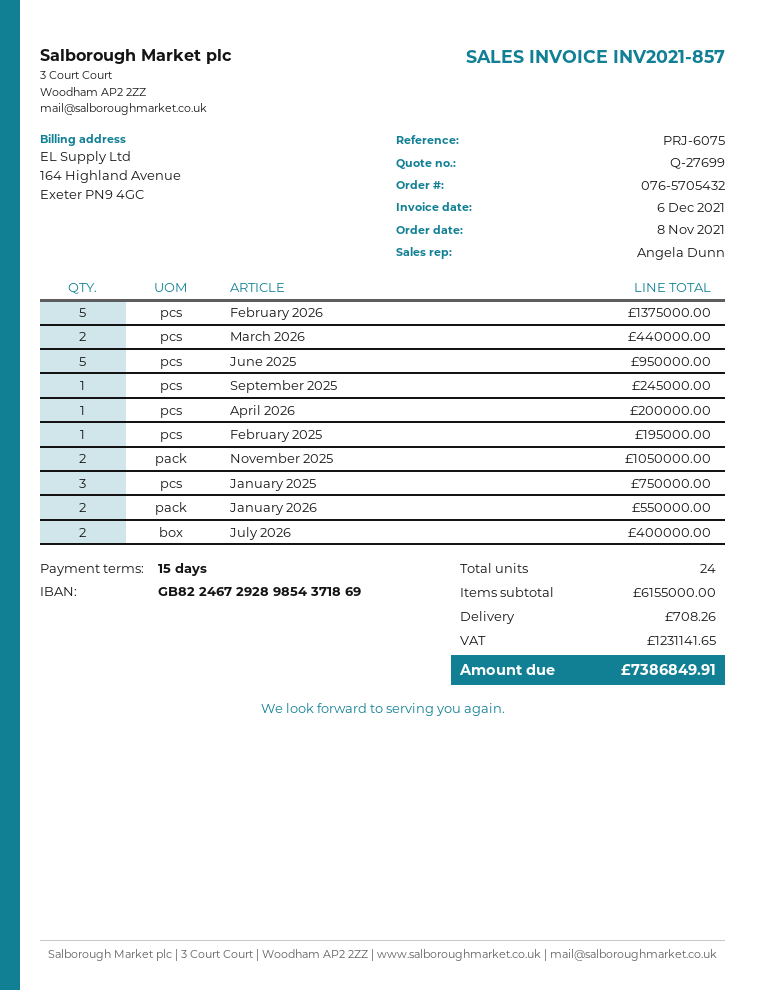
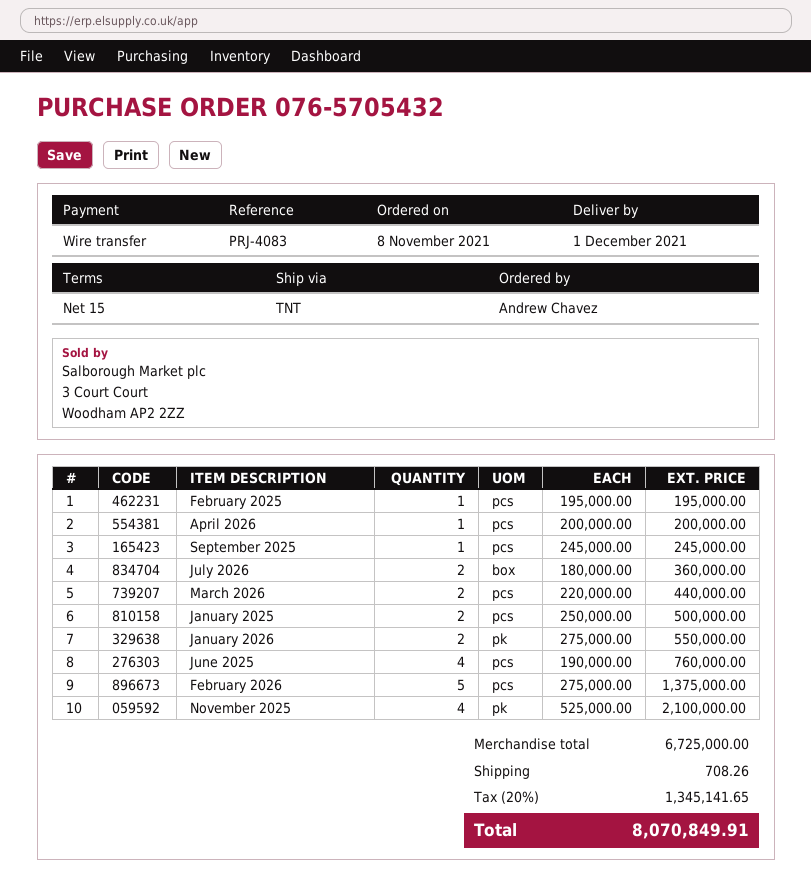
reference: PRJ-6075 -> PRJ-4083
June 2025: 5 for 950000.00 -> 4 for 760000.00
November 2025: 2 for 1050000.00 -> 4 for 2100000.00
January 2025: 3 for 750000.00 -> 2 for 500000.00
July 2026: 2 for 400000.00 -> 2 for 360000.00
subtotal: 6155000.00 -> 6725000.00
tax: 1231141.65 -> 1345141.65
total: 7386849.91 -> 8070849.91

